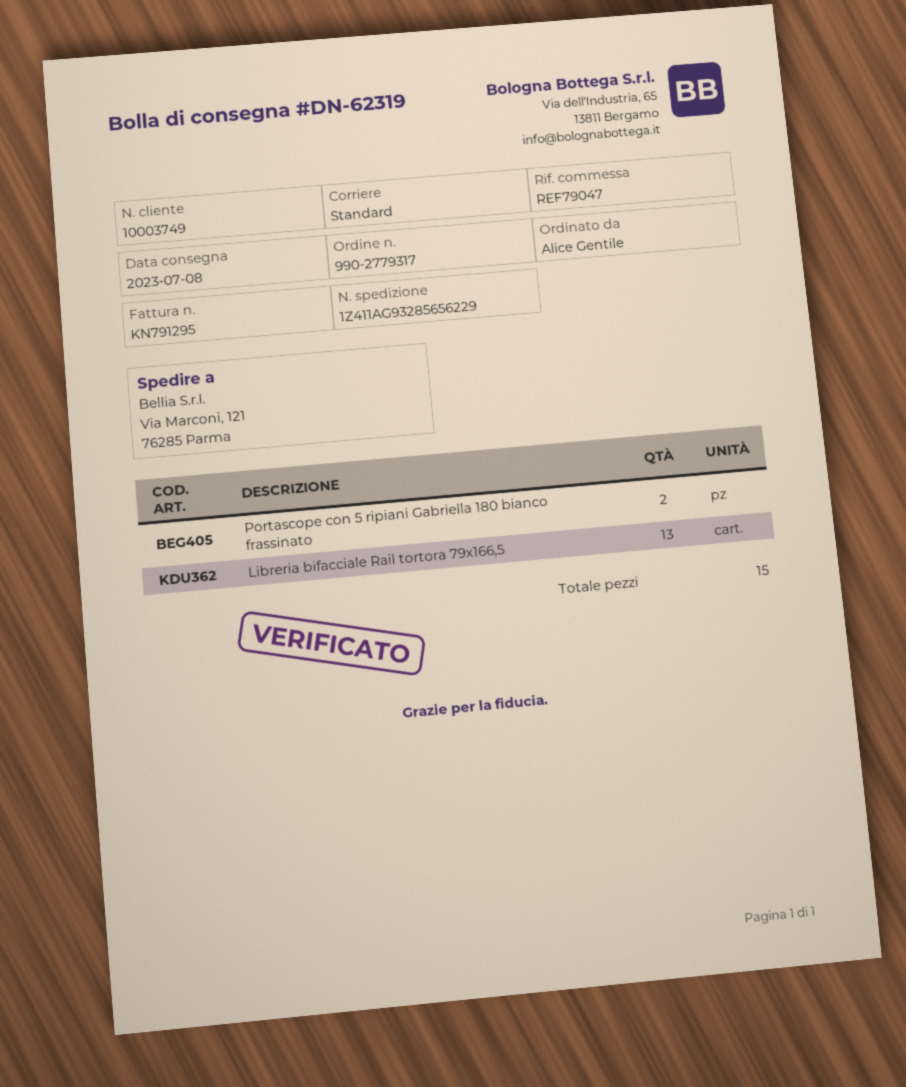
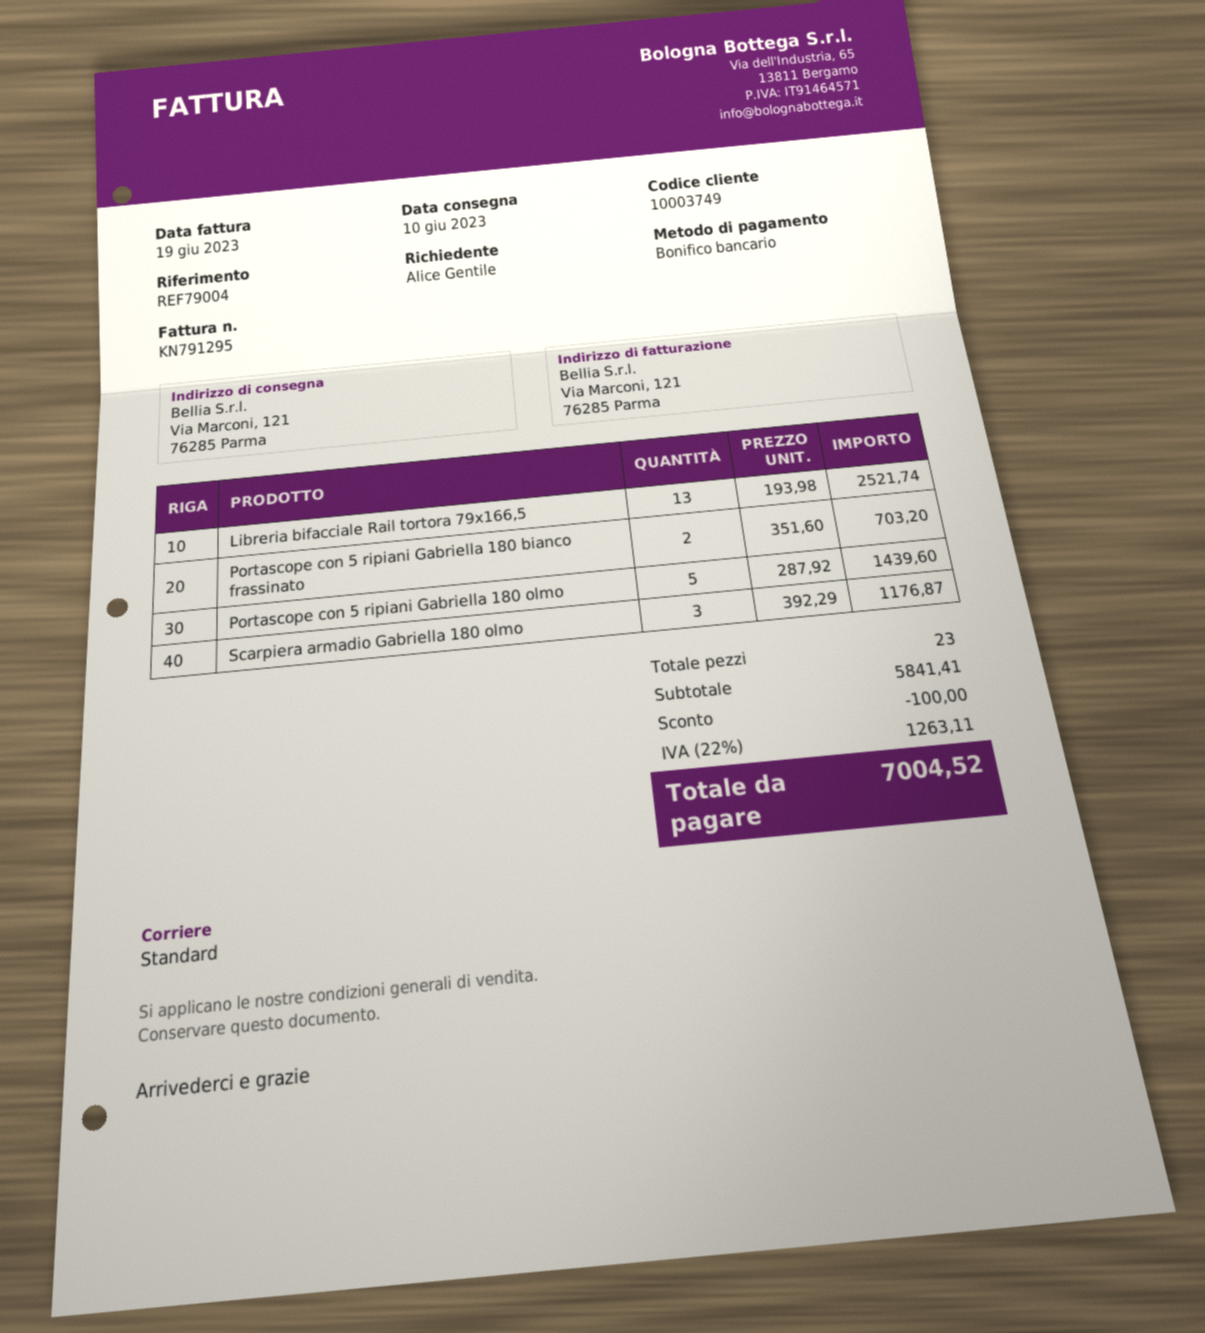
delivery date: 2023-07-08 -> 2023-06-10
reference: REF79047 -> REF79004
Portascope con 5 ripiani Gabriella 180 olmo: none -> 5
Scarpiera armadio Gabriella 180 olmo: none -> 3
total quantity: 15 -> 23

